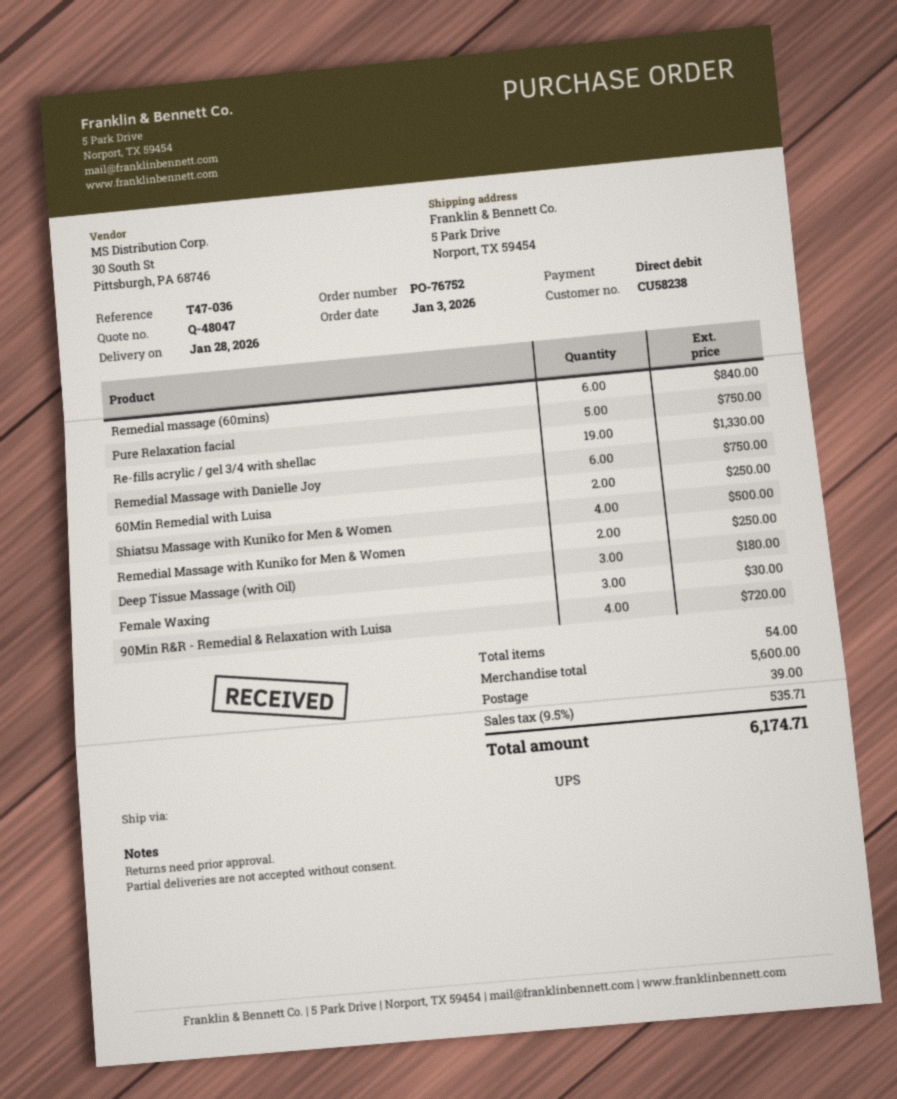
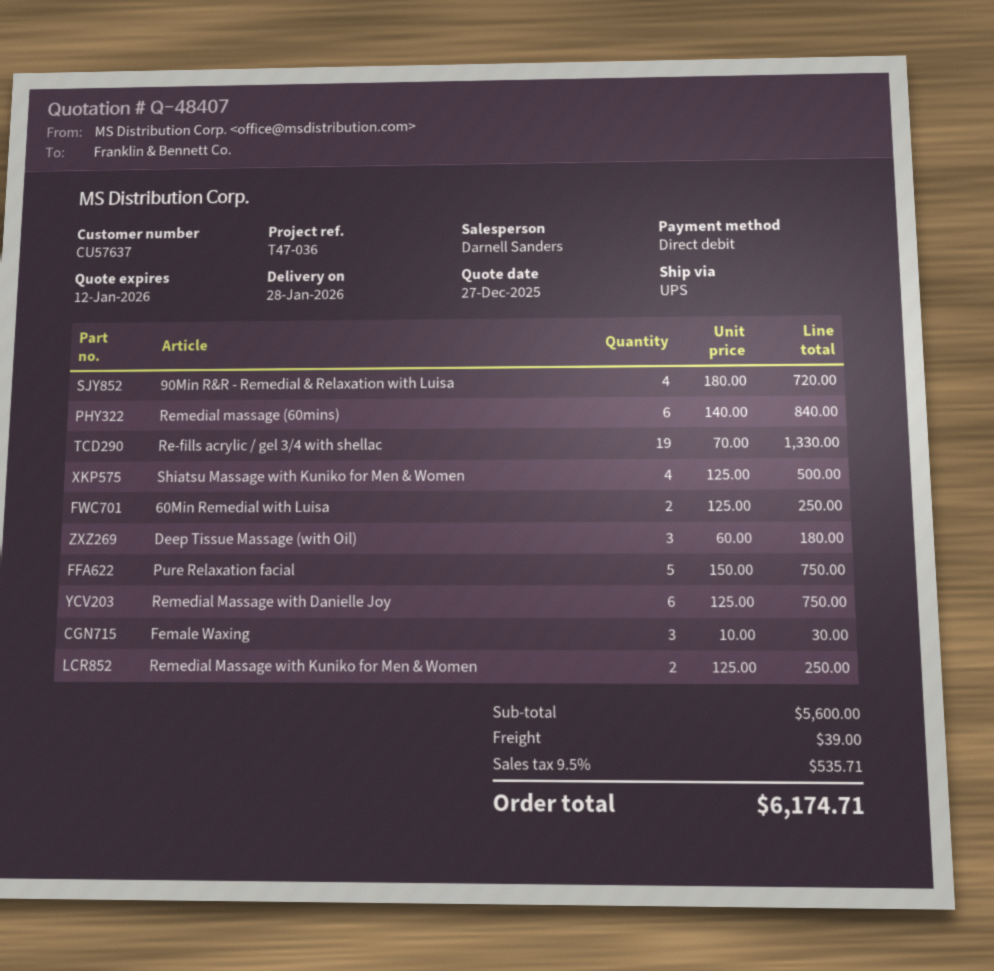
quote number: Q-48047 -> Q-48407
customer number: CU58238 -> CU57637

